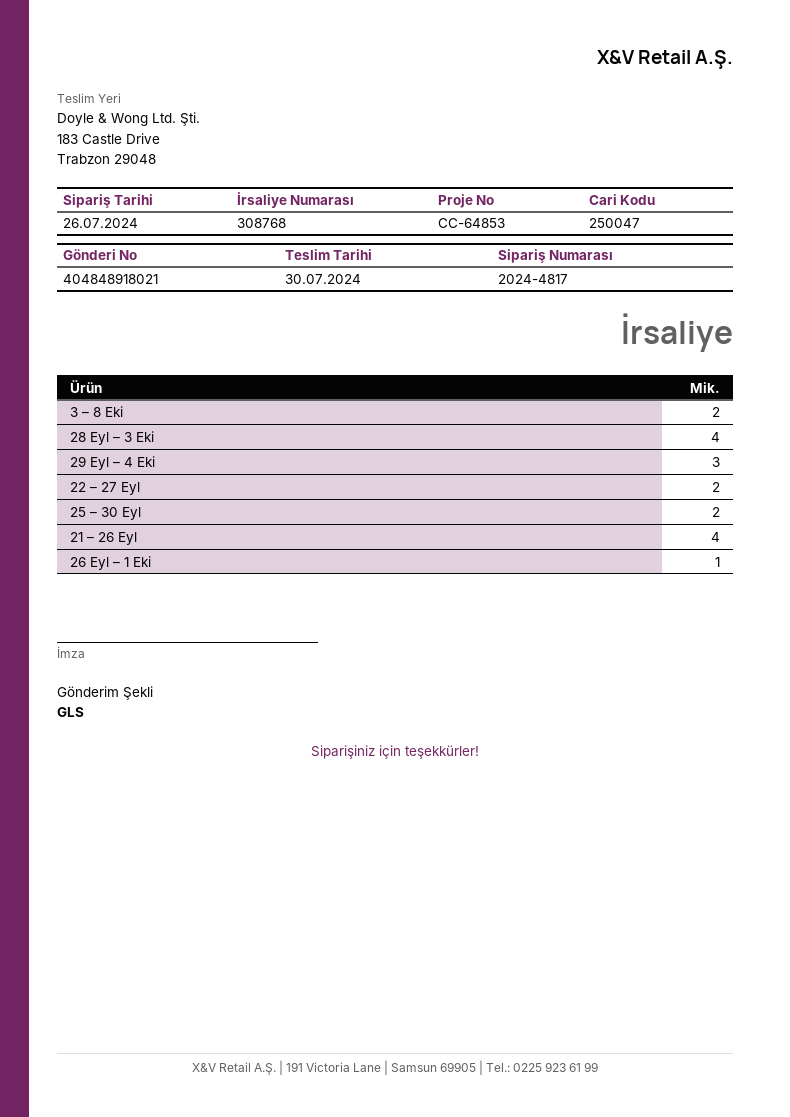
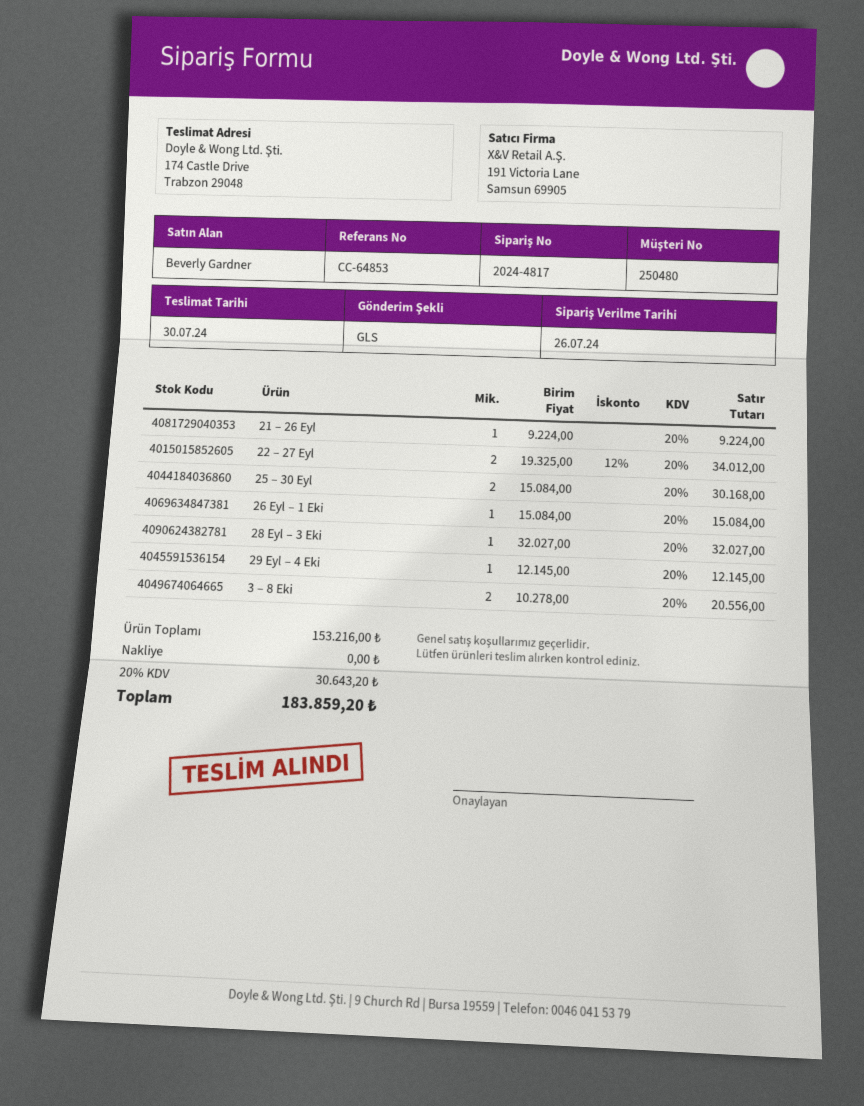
customer number: 250047 -> 250480
ship to: 183 Castle Drive, Trabzon 29048 -> 174 Castle Drive, Trabzon 29048
28 Eyl – 3 Eki: 4 -> 1
29 Eyl – 4 Eki: 3 -> 1
21 – 26 Eyl: 4 -> 1

